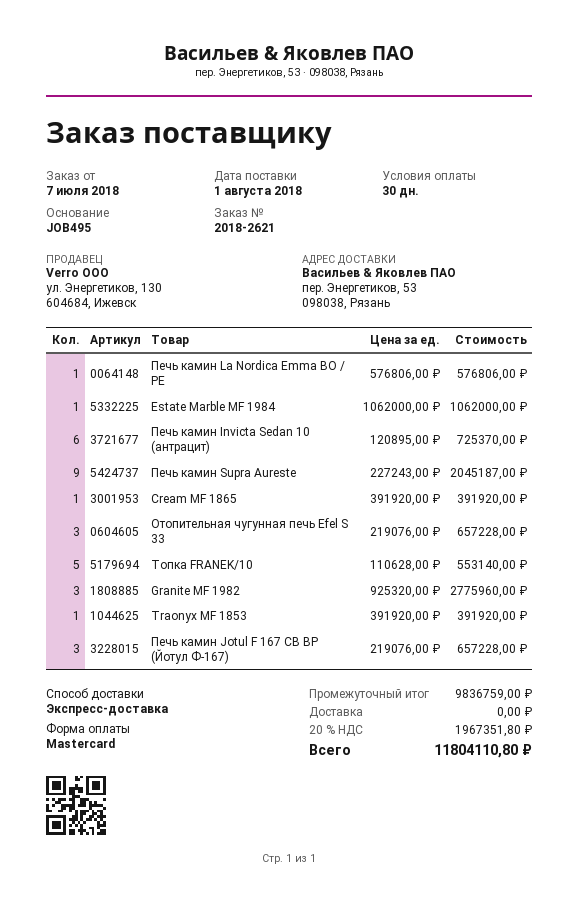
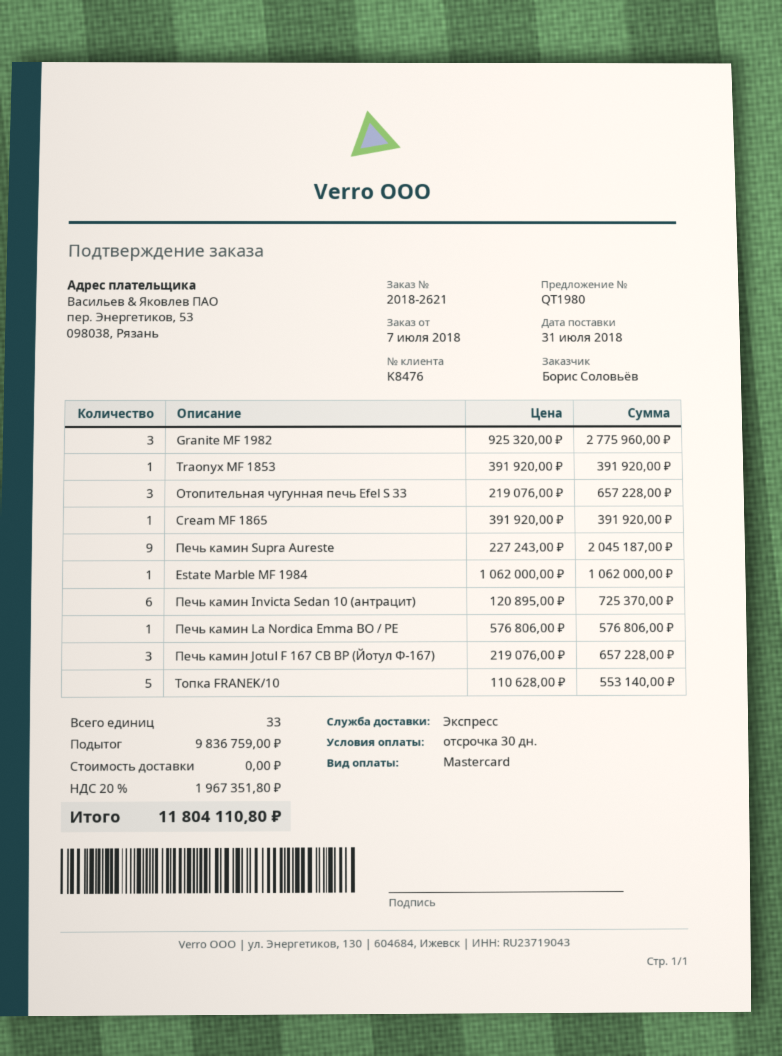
delivery date: 2018-08-01 -> 2018-07-31

